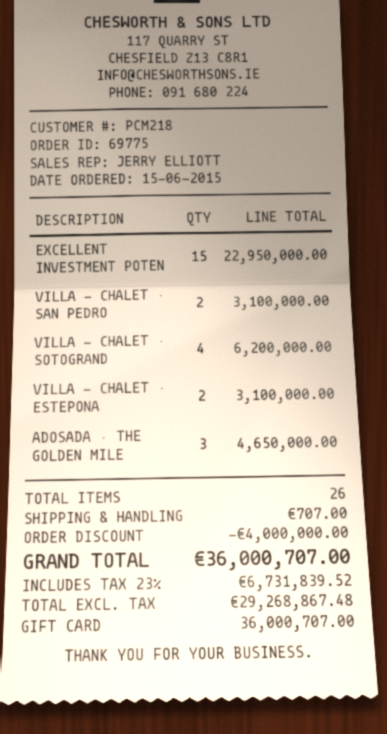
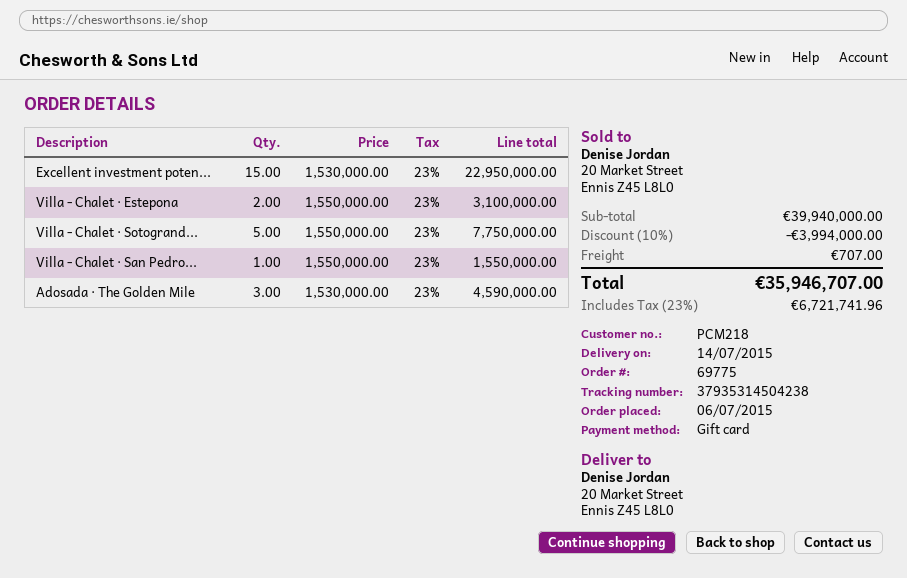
order date: 2015-06-15 -> 2015-07-06
VILLA - CHALET · SAN PEDRO: 2 for 3100000.00 -> 1 for 1550000.00
VILLA - CHALET · SOTOGRAND: 4 for 6200000.00 -> 5 for 7750000.00
ADOSADA · THE GOLDEN MILE: 3 for 4650000.00 -> 3 for 4590000.00
discount: 4000000.00 -> 3994000.00
tax: 23% = 6731839.52 -> 23% = 6721741.96
total: 36000707.00 -> 35946707.00

